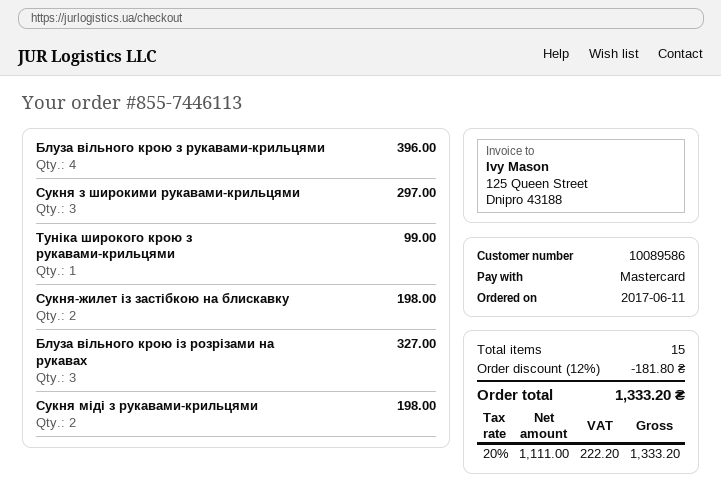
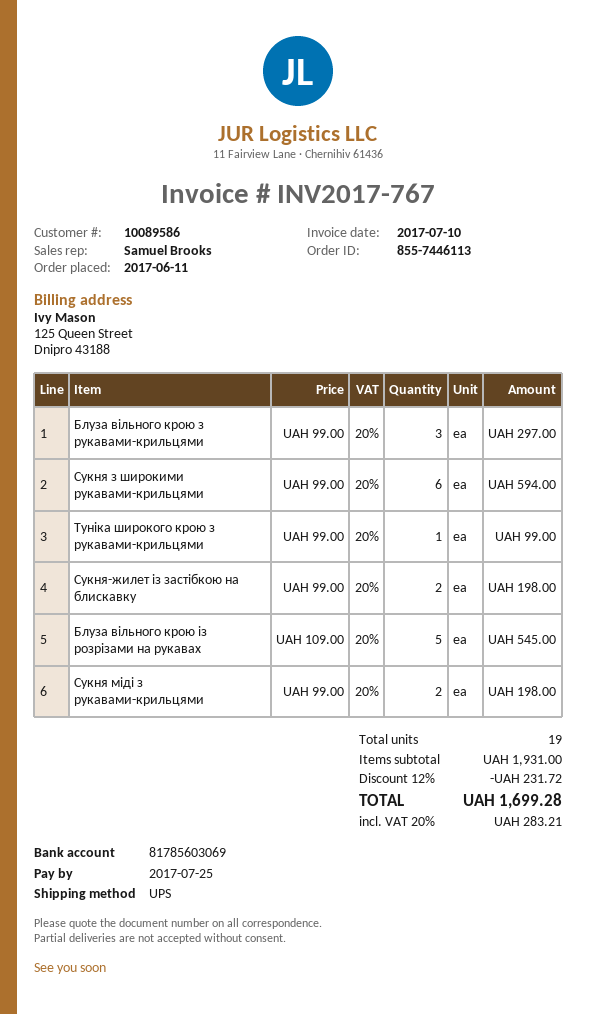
Блуза вільного крою з рукавами-крильцями: 4 for 396.00 -> 3 for 297.00
Сукня з широкими рукавами-крильцями: 3 for 297.00 -> 6 for 594.00
Блуза вільного крою із розрізами на рукавах: 3 for 327.00 -> 5 for 545.00
total quantity: 15 -> 19
discount: 12% = 181.80 -> 12% = 231.72
tax: 20% = 222.20 -> 20% = 283.21
total: 1333.20 -> 1699.28

